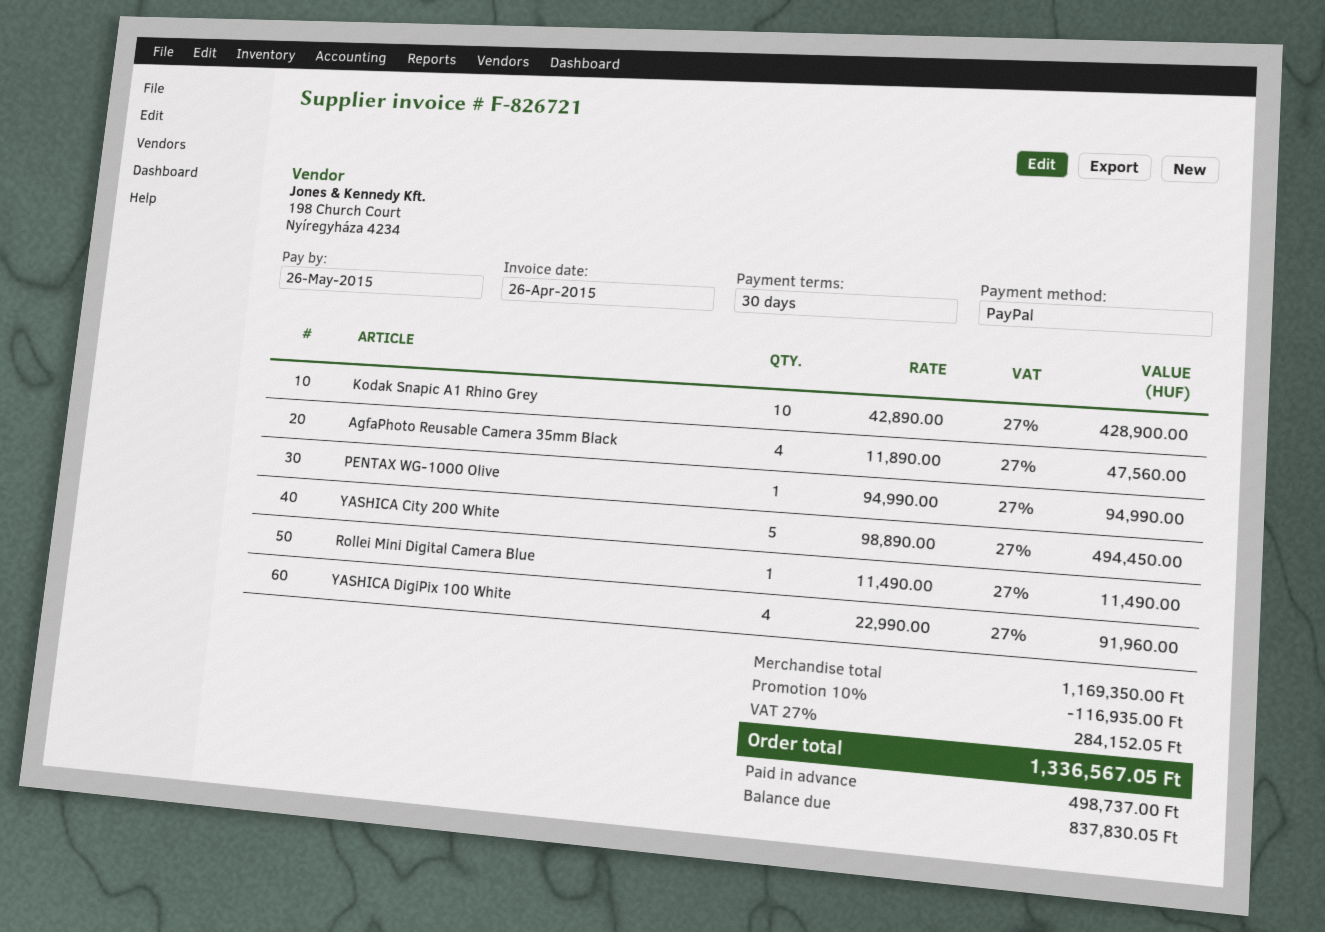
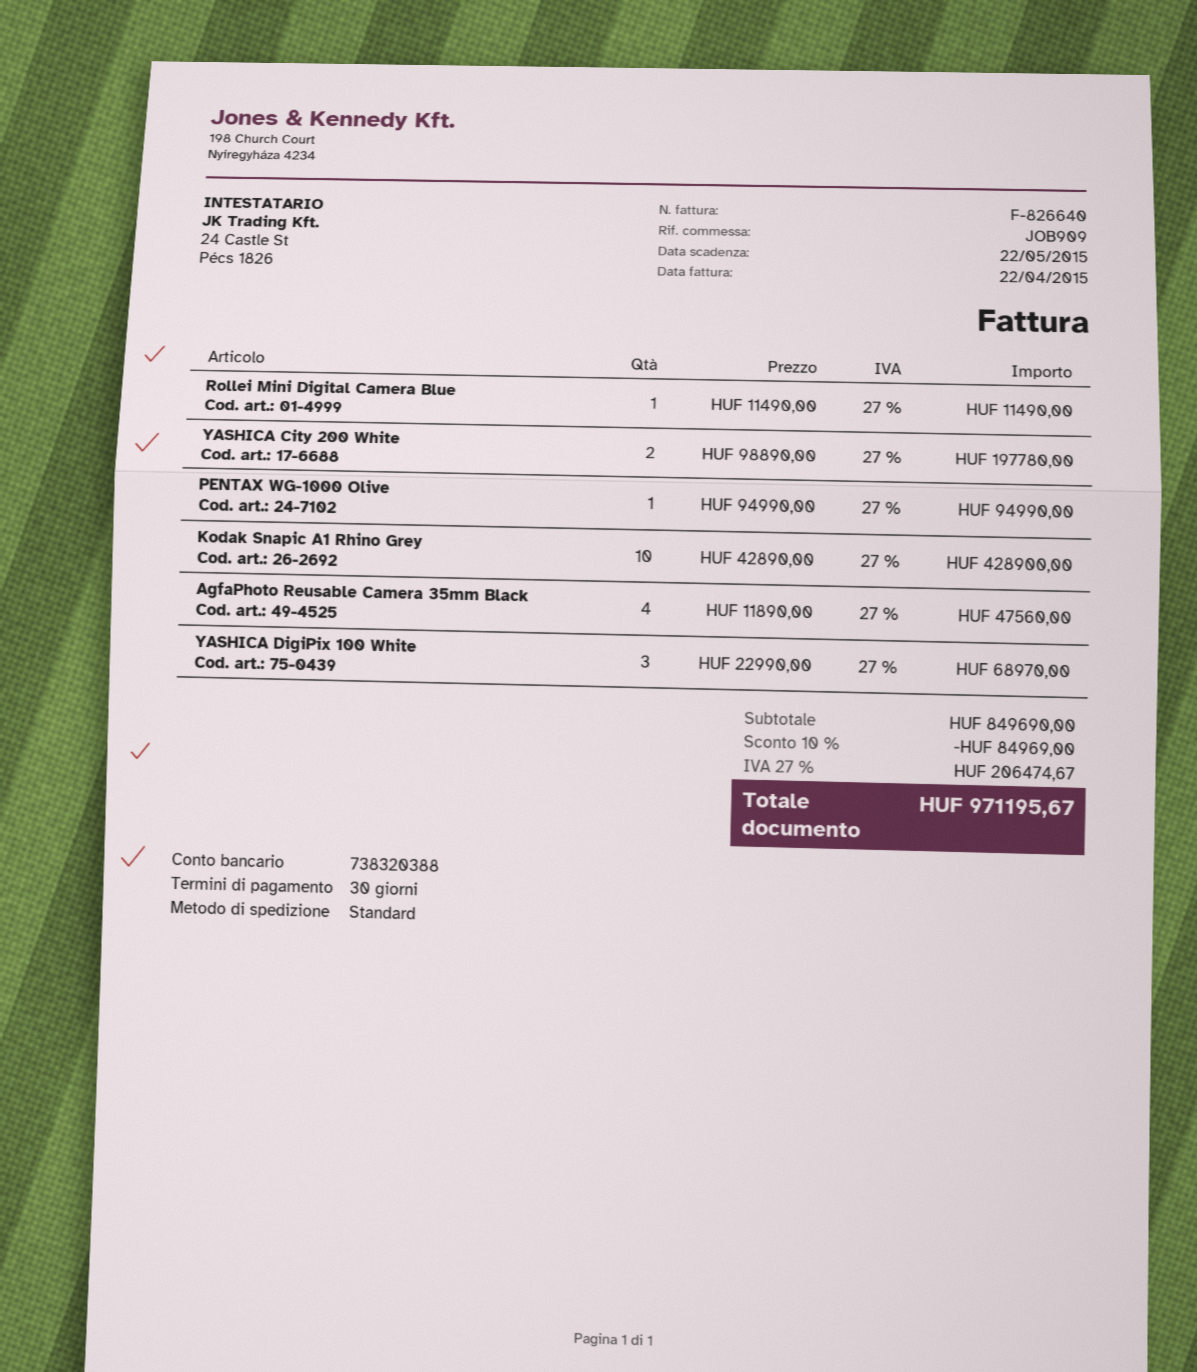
invoice number: F-826721 -> F-826640
invoice date: 2015-04-26 -> 2015-04-22
due date: 2015-05-26 -> 2015-05-22
YASHICA City 200 White: 5 x 98890.00 = 494450.00 -> 2 x 98890.00 = 197780.00
YASHICA DigiPix 100 White: 4 x 22990.00 = 91960.00 -> 3 x 22990.00 = 68970.00
subtotal: 1169350.00 -> 849690.00
discount: 10% = 116935.00 -> 10% = 84969.00
tax: 27% = 284152.05 -> 27% = 206474.67
total: 1336567.05 -> 971195.67

